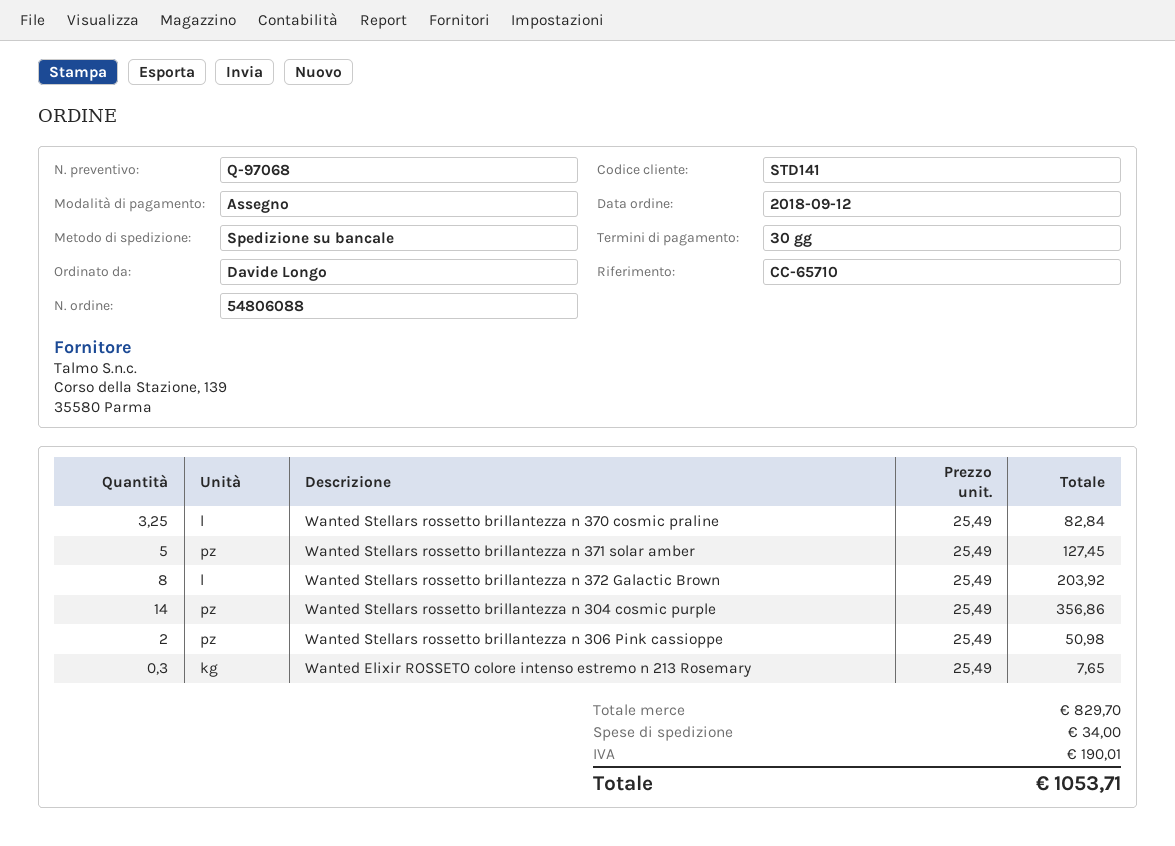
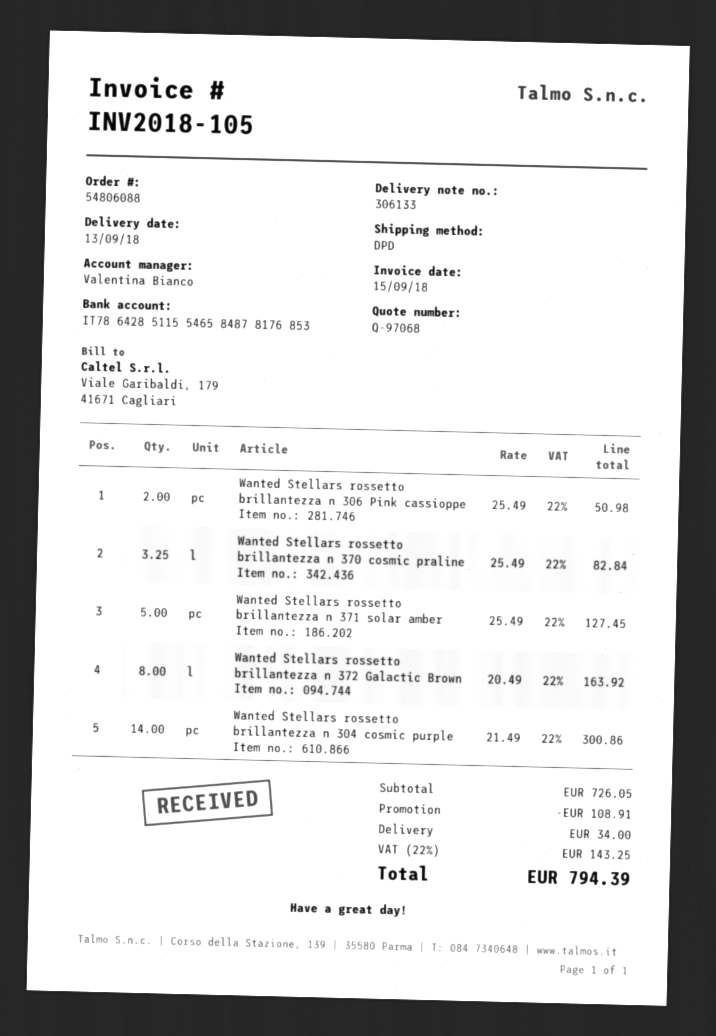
shipping method: pallet freight -> DPD
Wanted Stellars rossetto brillantezza n 372 Galactic Brown: 8 x 25.49 = 203.92 -> 8 x 20.49 = 163.92
Wanted Stellars rossetto brillantezza n 304 cosmic purple: 14 x 25.49 = 356.86 -> 14 x 21.49 = 300.86
Wanted Elixir ROSSETO colore intenso estremo n 213 Rosemary: 0.3 x 25.49 = 7.65 -> none
subtotal: 829.70 -> 726.05
discount: none -> 108.91
tax: 190.01 -> 143.25
total: 1053.71 -> 794.39

